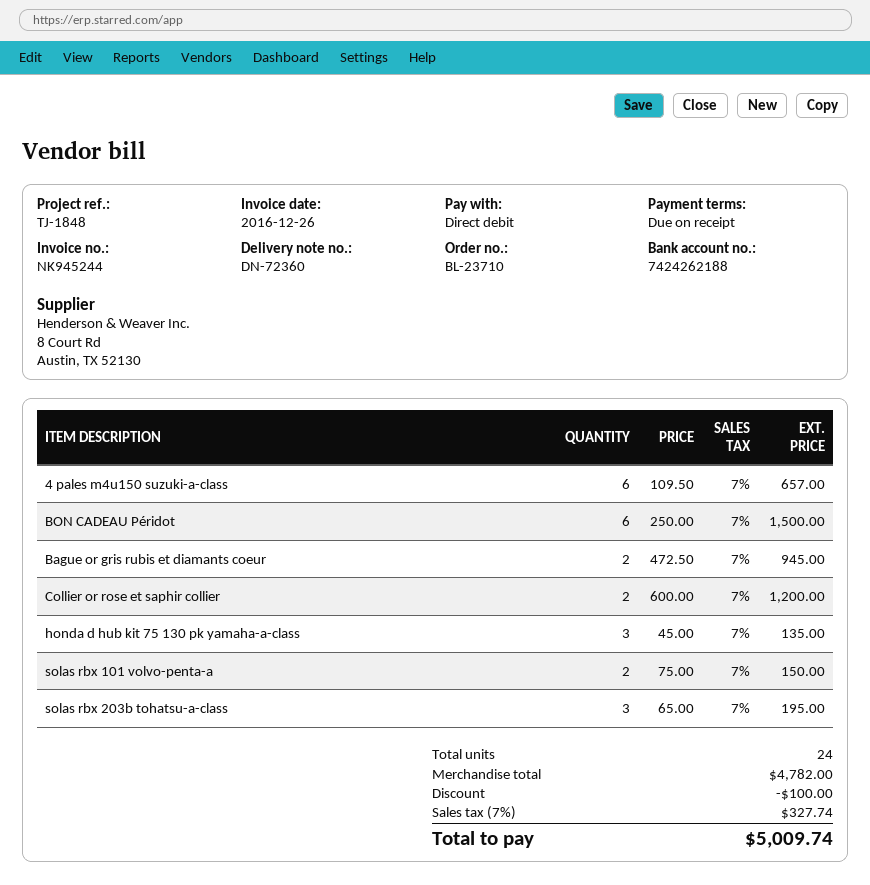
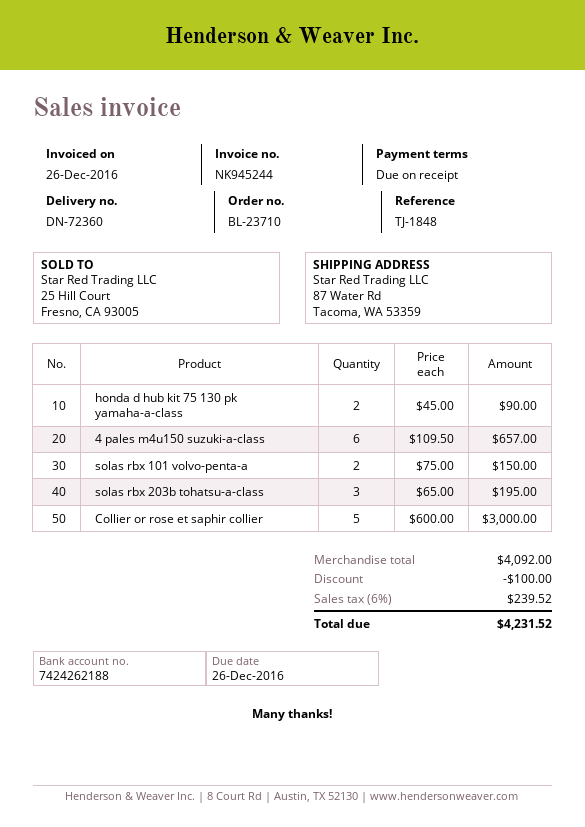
BON CADEAU Péridot: 6 x 250.00 = 1500.00 -> none
Bague or gris rubis et diamants coeur: 2 x 472.50 = 945.00 -> none
Collier or rose et saphir collier: 2 x 600.00 = 1200.00 -> 5 x 600.00 = 3000.00
honda d hub kit 75 130 pk yamaha-a-class: 3 x 45.00 = 135.00 -> 2 x 45.00 = 90.00
subtotal: 4782.00 -> 4092.00
tax: 7% = 327.74 -> 6% = 239.52
total: 5009.74 -> 4231.52

